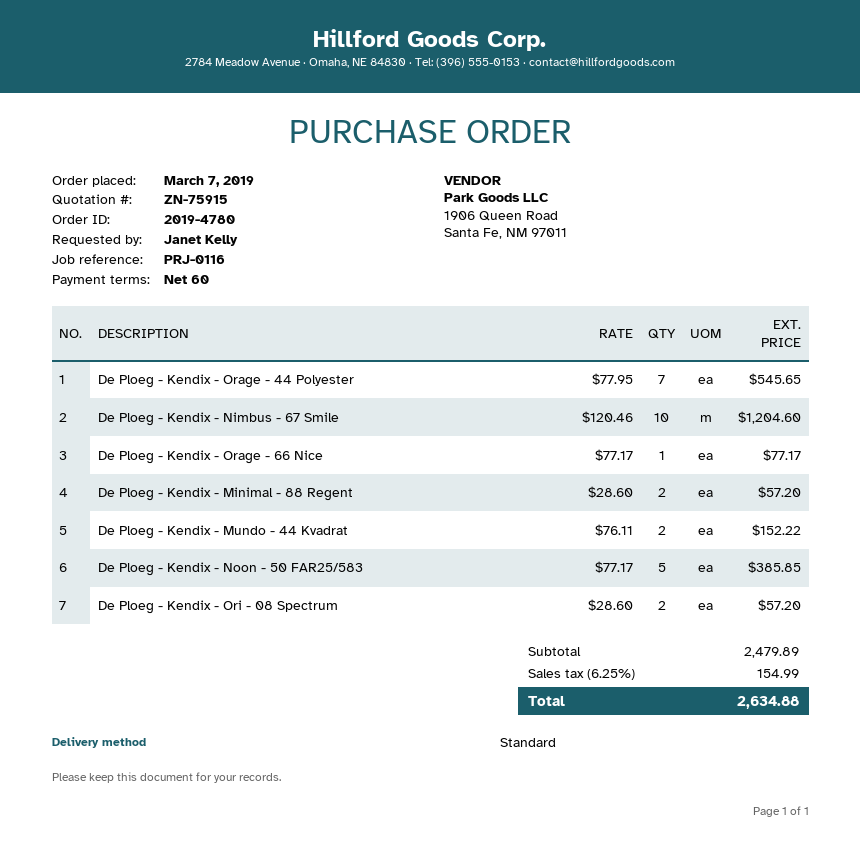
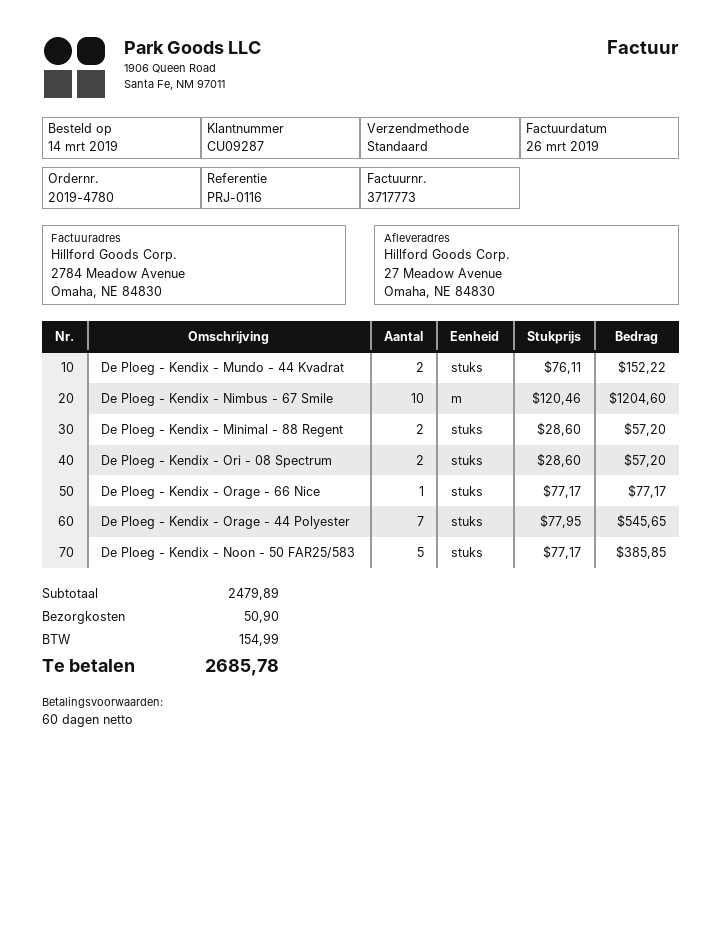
order date: 2019-03-07 -> 2019-03-14
shipping: none -> 50.90
total: 2634.88 -> 2685.78

